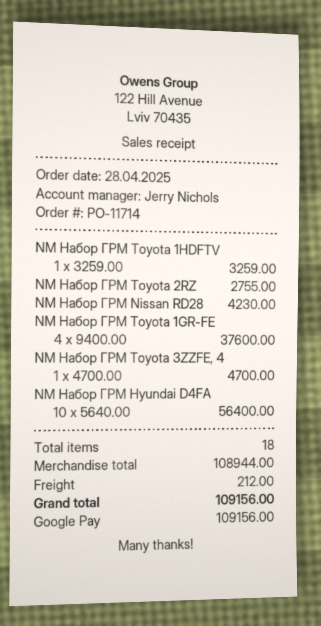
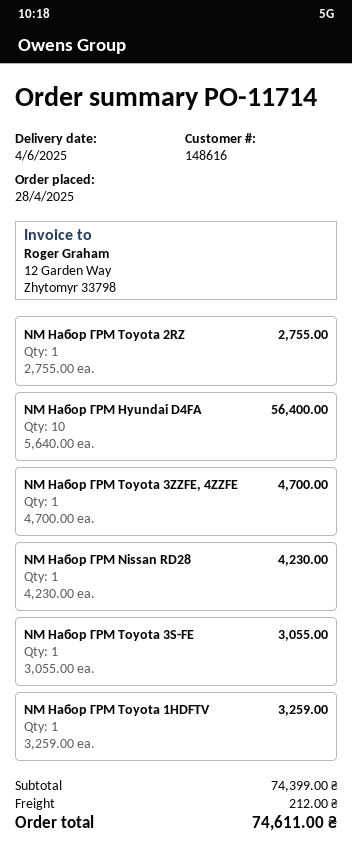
NM Набор ГРМ Toyota 1GR-FE: 4 x 9400.00 = 37600.00 -> none
NM Набор ГРМ Toyota 3S-FE: none -> 1 x 3055.00 = 3055.00
subtotal: 108944.00 -> 74399.00
total: 109156.00 -> 74611.00

